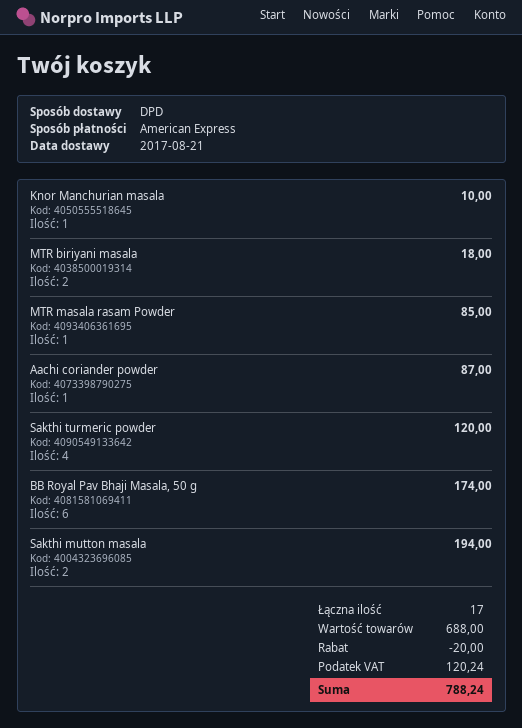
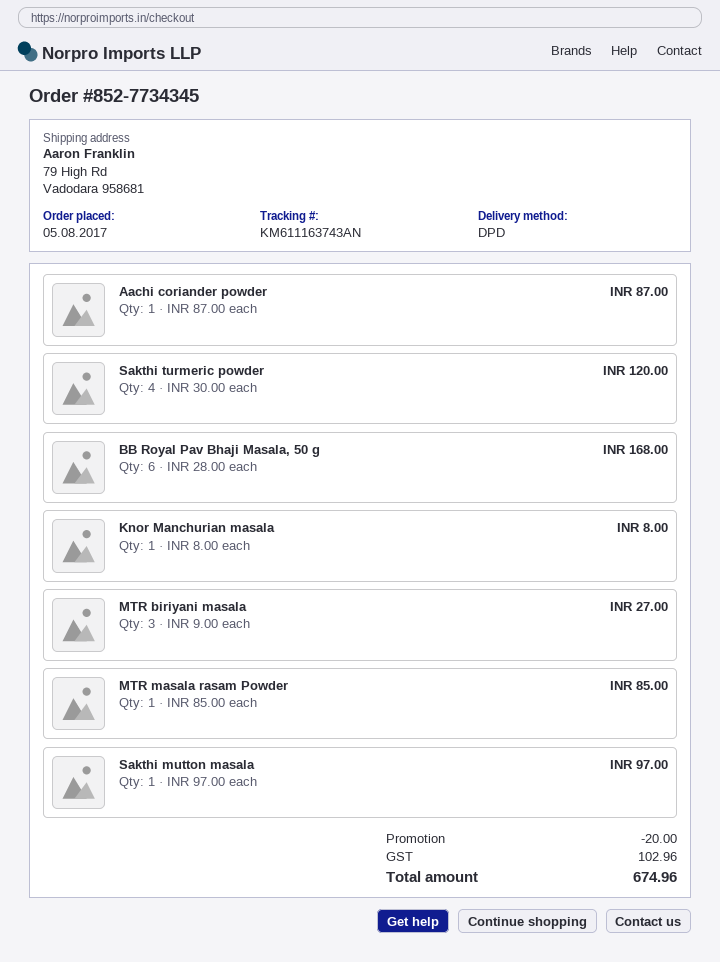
Knor Manchurian masala: 1 for 10.00 -> 1 for 8.00
MTR biriyani masala: 2 for 18.00 -> 3 for 27.00
BB Royal Pav Bhaji Masala, 50 g: 6 for 174.00 -> 6 for 168.00
Sakthi mutton masala: 2 for 194.00 -> 1 for 97.00
tax: 120.24 -> 102.96
total: 788.24 -> 674.96

